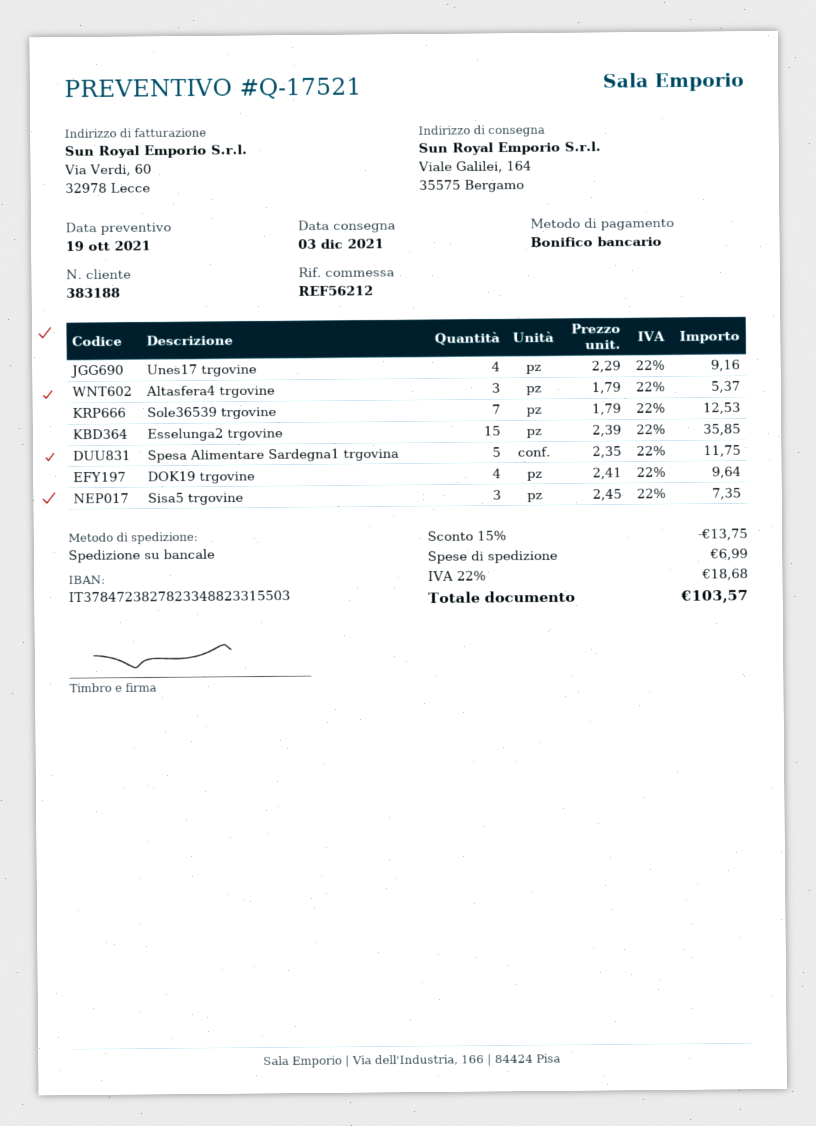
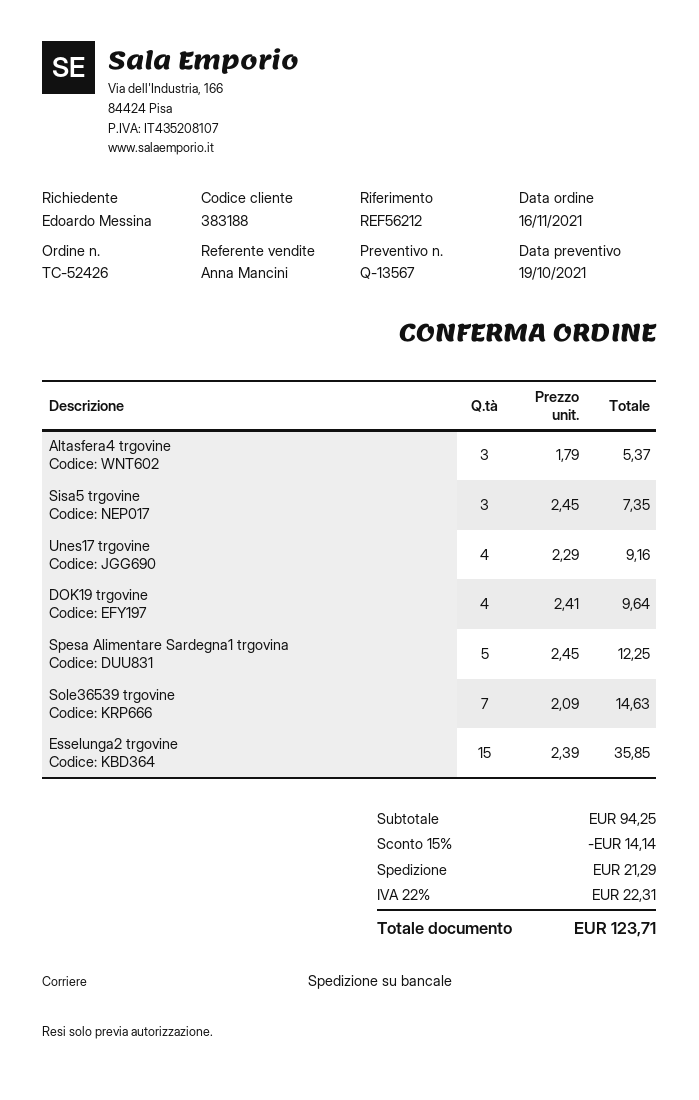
quote number: Q-17521 -> Q-13567
Sole36539 trgovine: 7 x 1.79 = 12.53 -> 7 x 2.09 = 14.63
Spesa Alimentare Sardegna1 trgovina: 5 x 2.35 = 11.75 -> 5 x 2.45 = 12.25
discount: 15% = 13.75 -> 15% = 14.14
shipping: 6.99 -> 21.29
tax: 22% = 18.68 -> 22% = 22.31
total: 103.57 -> 123.71

